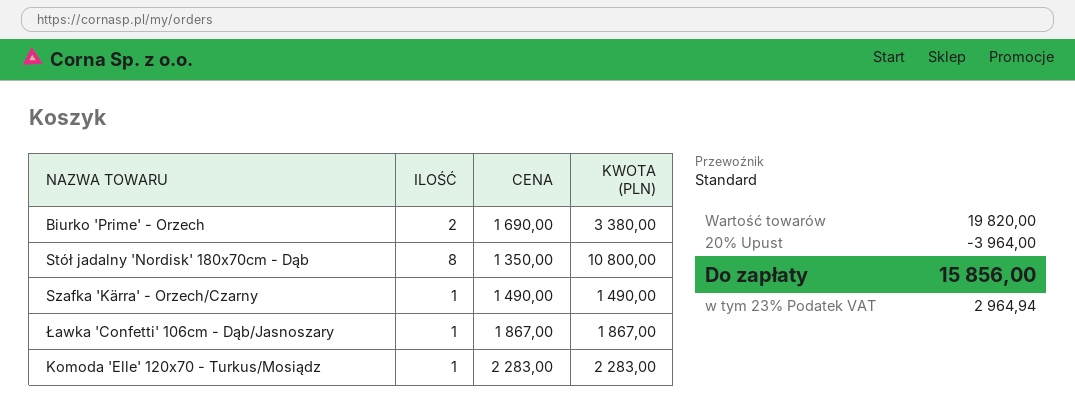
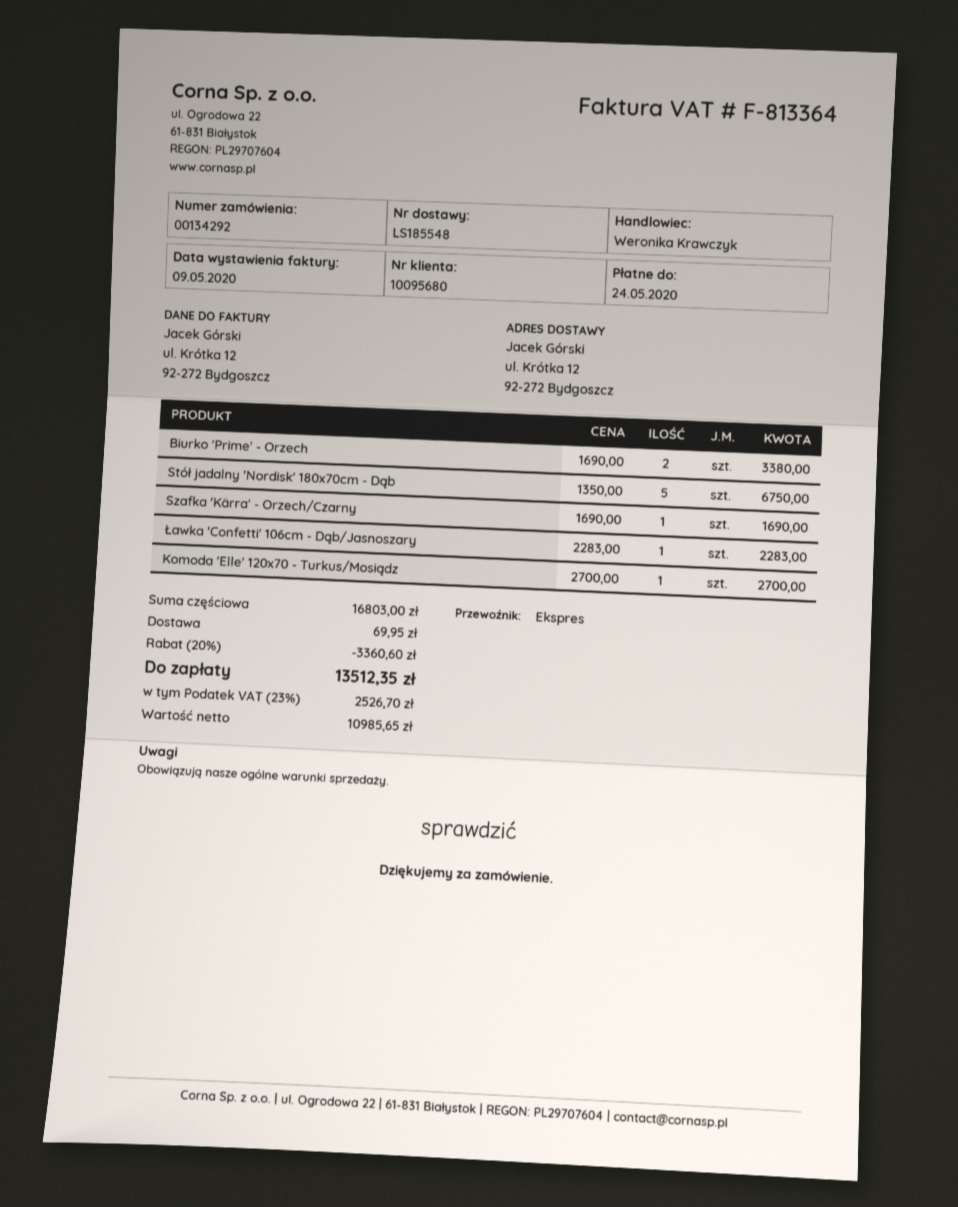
shipping method: standard -> express
Stół jadalny 'Nordisk' 180x70cm - Dąb: 8 x 1350.00 = 10800.00 -> 5 x 1350.00 = 6750.00
Szafka 'Kärra' - Orzech/Czarny: 1 x 1490.00 = 1490.00 -> 1 x 1690.00 = 1690.00
Ławka 'Confetti' 106cm - Dąb/Jasnoszary: 1 x 1867.00 = 1867.00 -> 1 x 2283.00 = 2283.00
Komoda 'Elle' 120x70 - Turkus/Mosiądz: 1 x 2283.00 = 2283.00 -> 1 x 2700.00 = 2700.00
subtotal: 19820.00 -> 16803.00
discount: 20% = 3964.00 -> 20% = 3360.60
shipping: none -> 69.95
tax: 23% = 2964.94 -> 23% = 2526.70
total: 15856.00 -> 13512.35

